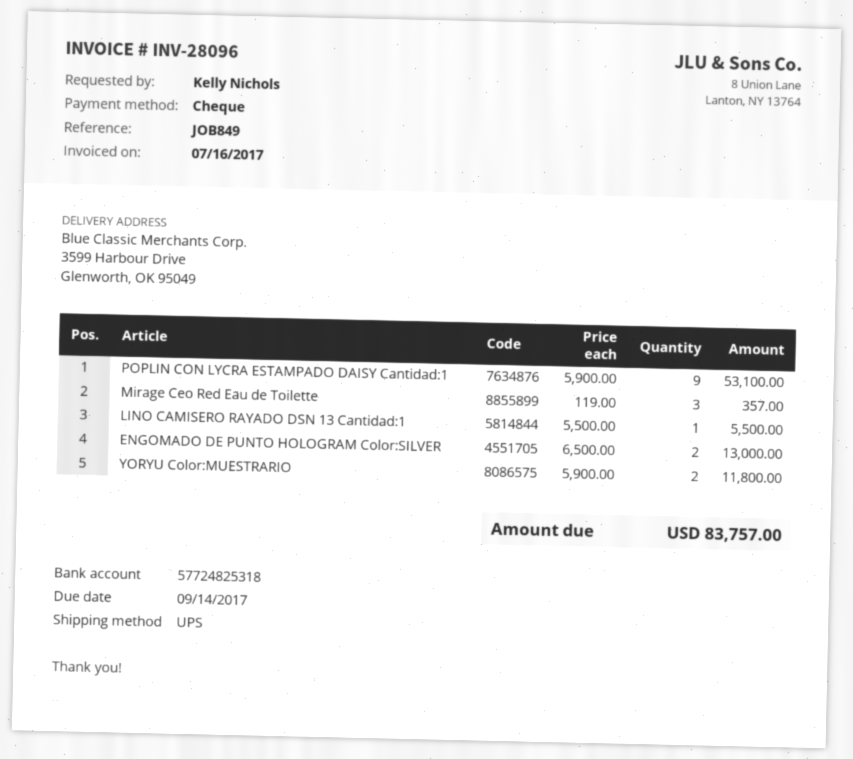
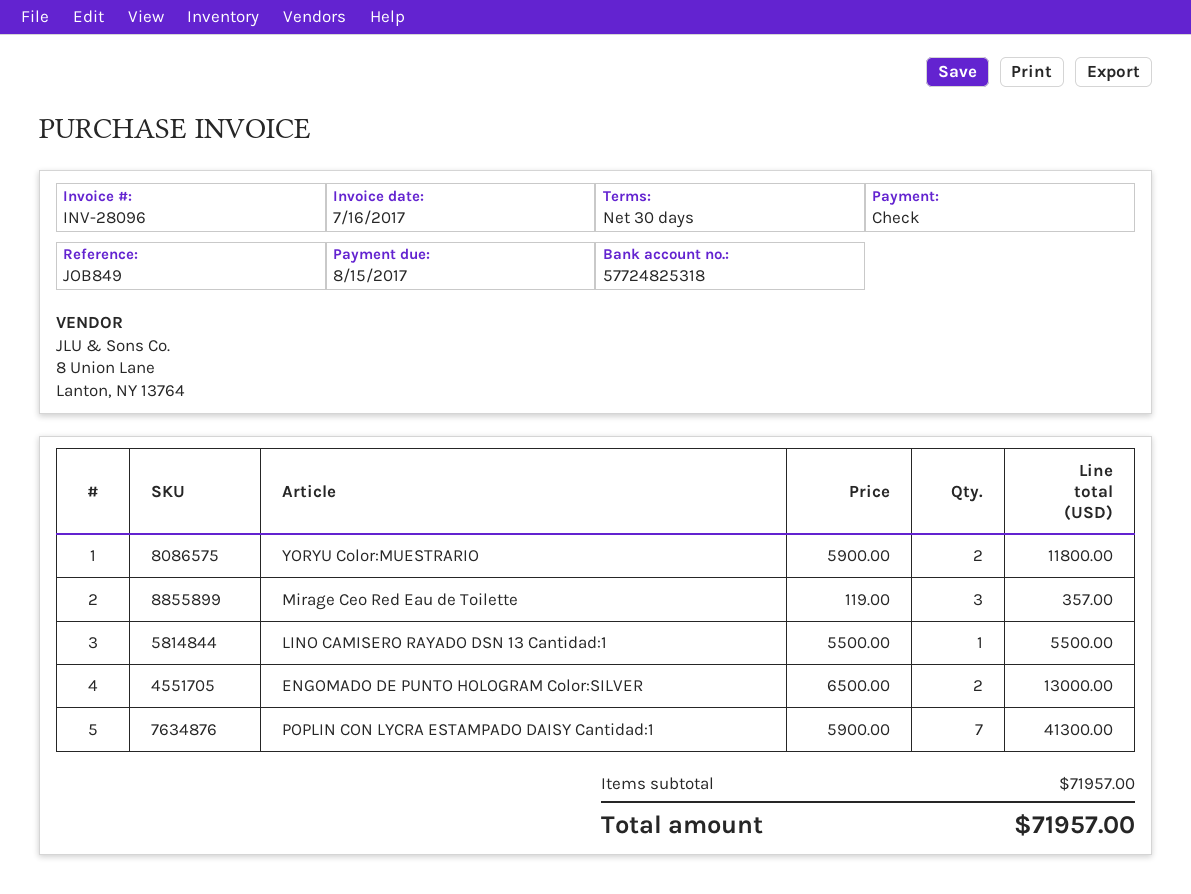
due date: 2017-09-14 -> 2017-08-15
POPLIN CON LYCRA ESTAMPADO DAISY Cantidad:1: 9 x 5900.00 = 53100.00 -> 7 x 5900.00 = 41300.00
total: 83757.00 -> 71957.00

